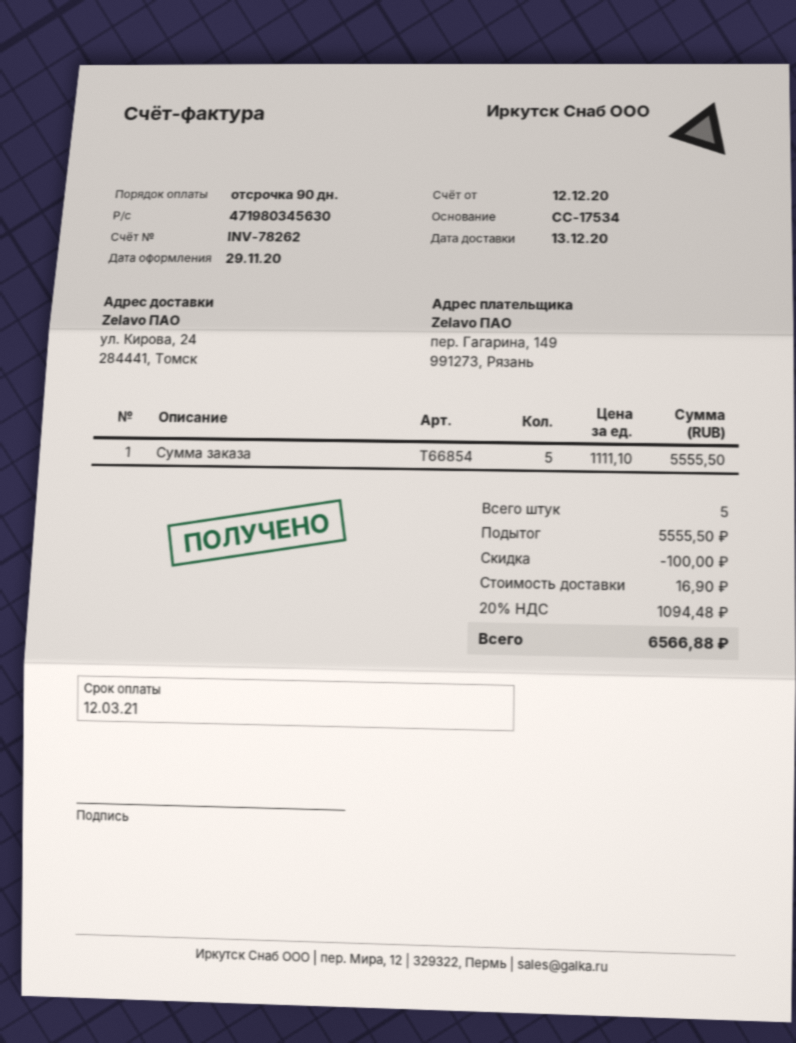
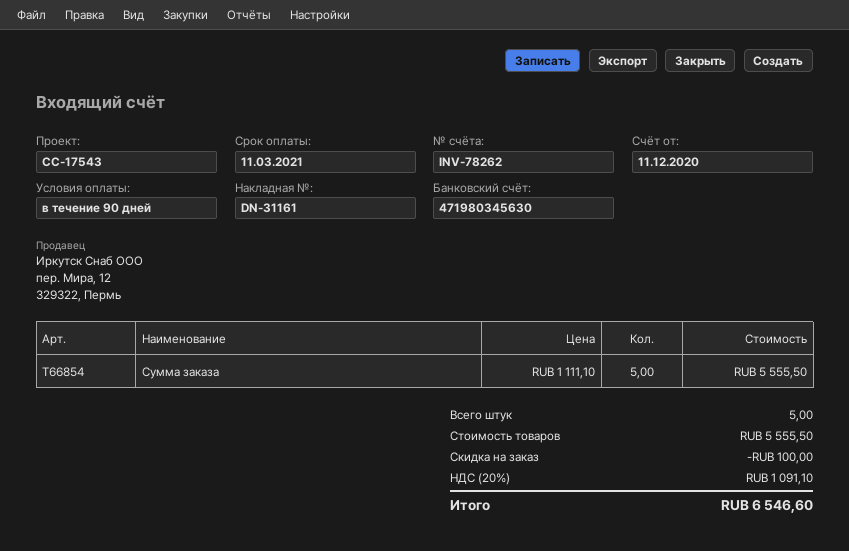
invoice date: 2020-12-12 -> 2020-12-11
due date: 2021-03-12 -> 2021-03-11
reference: CC-17534 -> CC-17543
shipping: 16.90 -> none
tax: 20% = 1094.48 -> 20% = 1091.10
total: 6566.88 -> 6546.60

